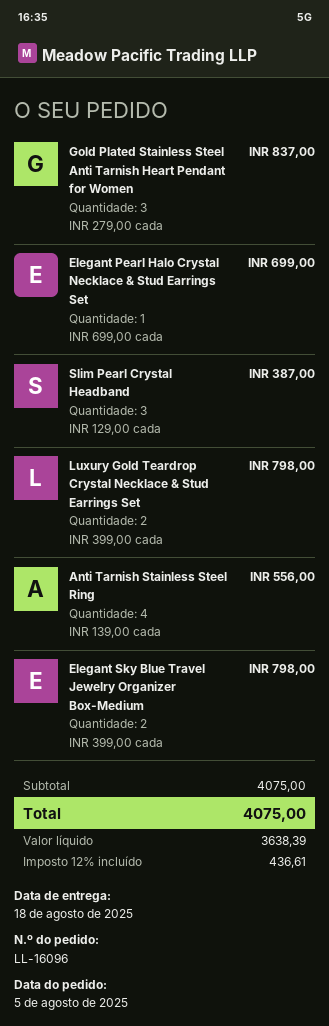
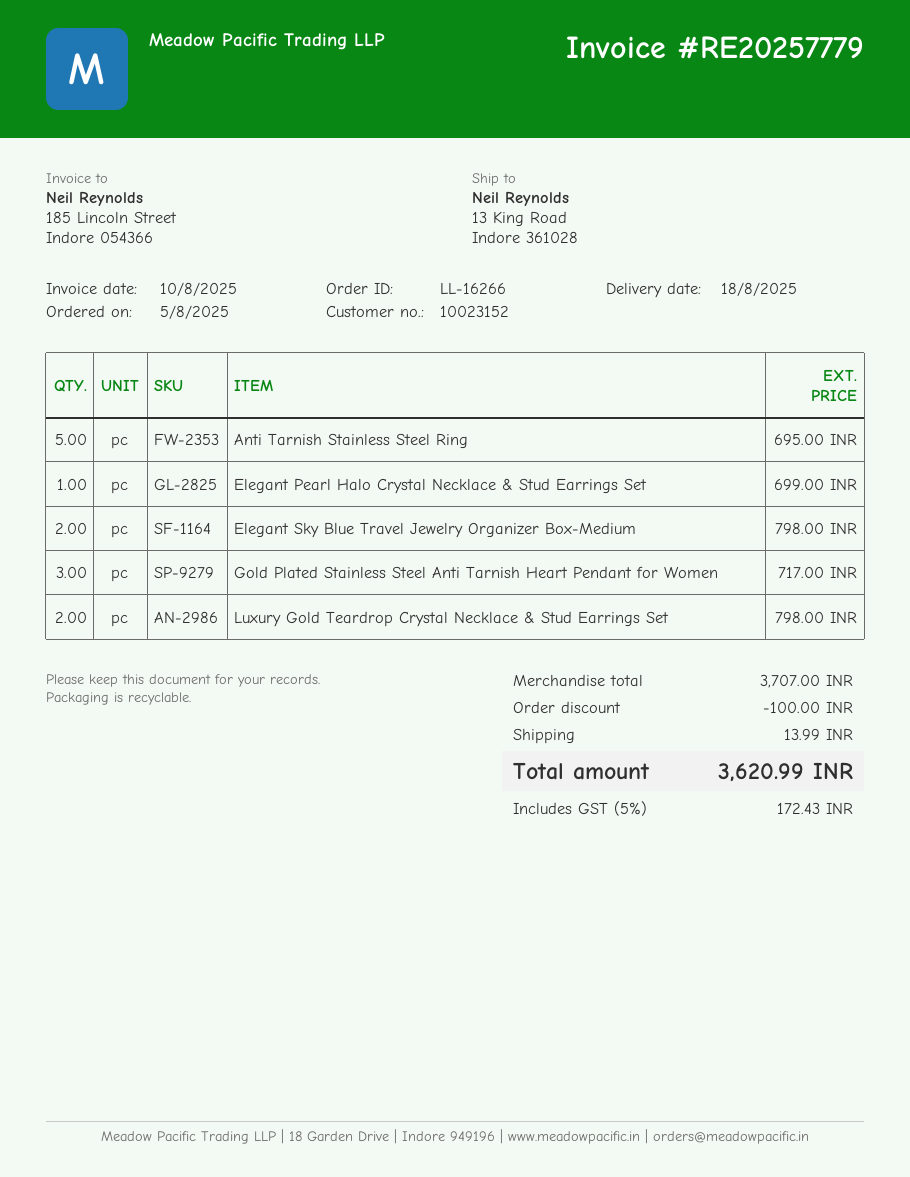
order number: LL-16096 -> LL-16266
Gold Plated Stainless Steel Anti Tarnish Heart Pendant for Women: 3 for 837.00 -> 3 for 717.00
Slim Pearl Crystal Headband: 3 for 387.00 -> none
Anti Tarnish Stainless Steel Ring: 4 for 556.00 -> 5 for 695.00
subtotal: 4075.00 -> 3707.00
discount: none -> 100.00
shipping: none -> 13.99
tax: 12% = 436.61 -> 5% = 172.43
total: 4075.00 -> 3620.99

